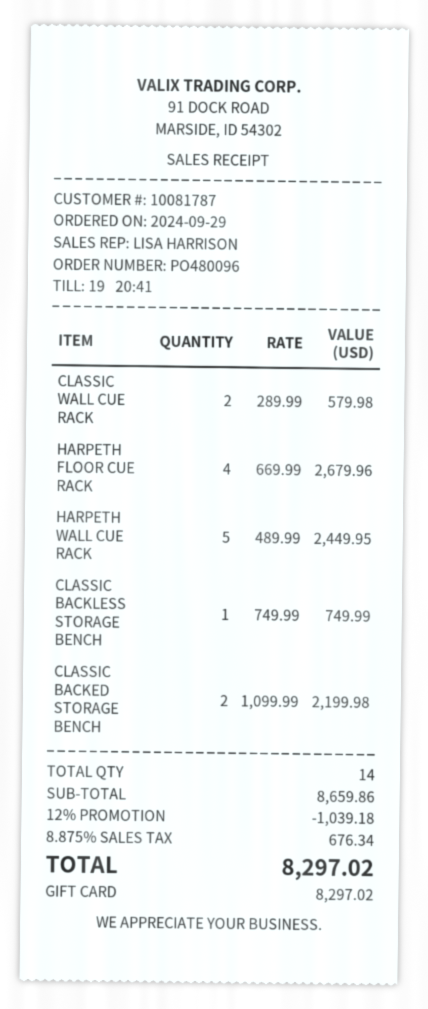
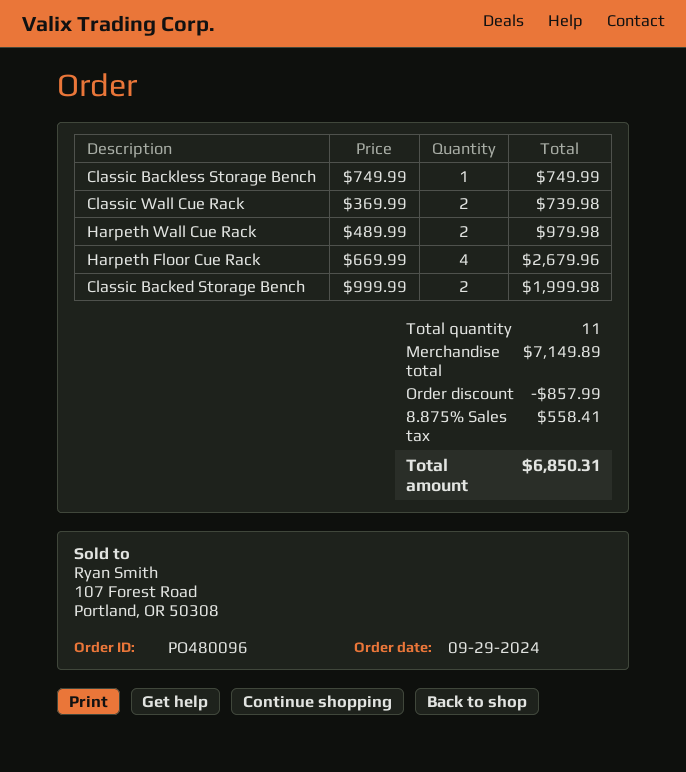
CLASSIC WALL CUE RACK: 2 x 289.99 = 579.98 -> 2 x 369.99 = 739.98
HARPETH WALL CUE RACK: 5 x 489.99 = 2449.95 -> 2 x 489.99 = 979.98
CLASSIC BACKED STORAGE BENCH: 2 x 1099.99 = 2199.98 -> 2 x 999.99 = 1999.98
total quantity: 14 -> 11
subtotal: 8659.86 -> 7149.89
discount: 1039.18 -> 857.99
tax: 8.875% = 676.34 -> 8.875% = 558.41
total: 8297.02 -> 6850.31

